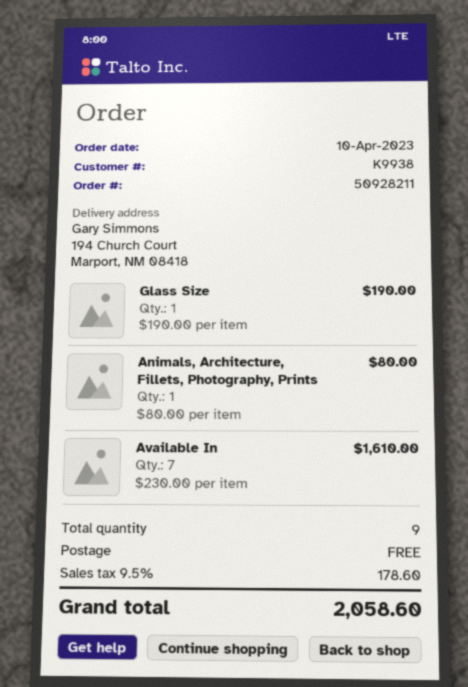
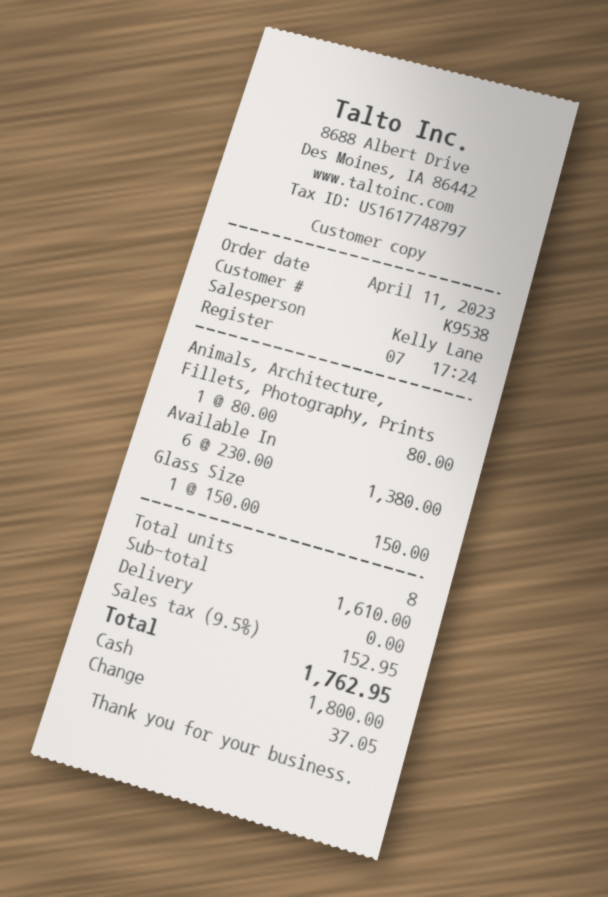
order date: 2023-04-10 -> 2023-04-11
customer number: K9938 -> K9538
Glass Size: 1 x 190.00 = 190.00 -> 1 x 150.00 = 150.00
Available In: 7 x 230.00 = 1610.00 -> 6 x 230.00 = 1380.00
total quantity: 9 -> 8
tax: 9.5% = 178.60 -> 9.5% = 152.95
total: 2058.60 -> 1762.95

